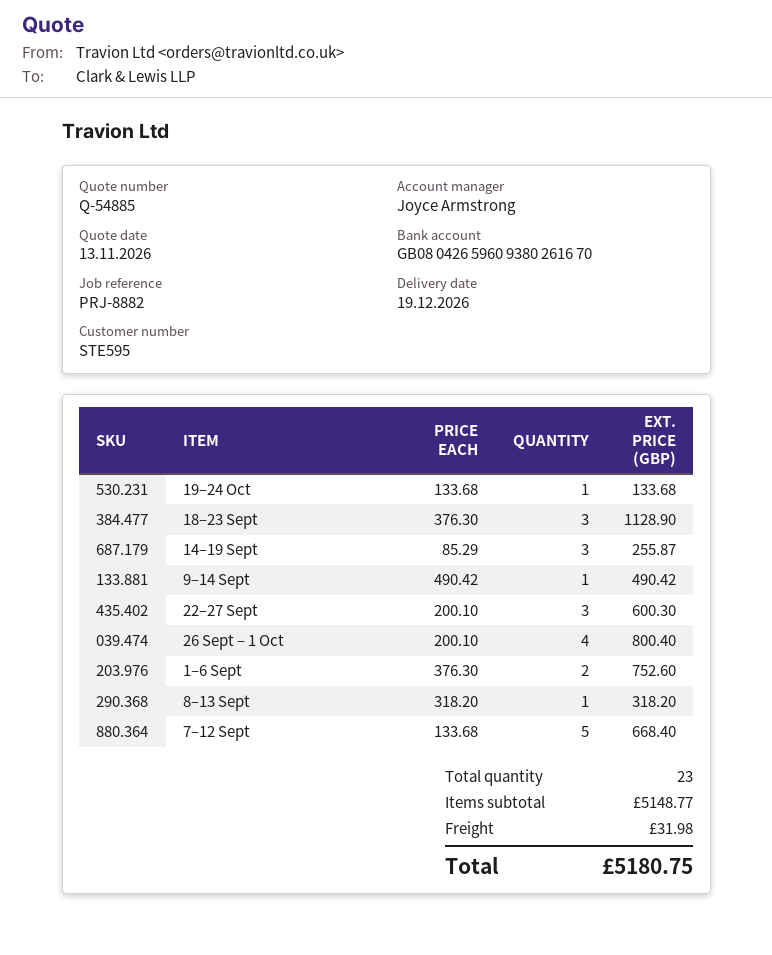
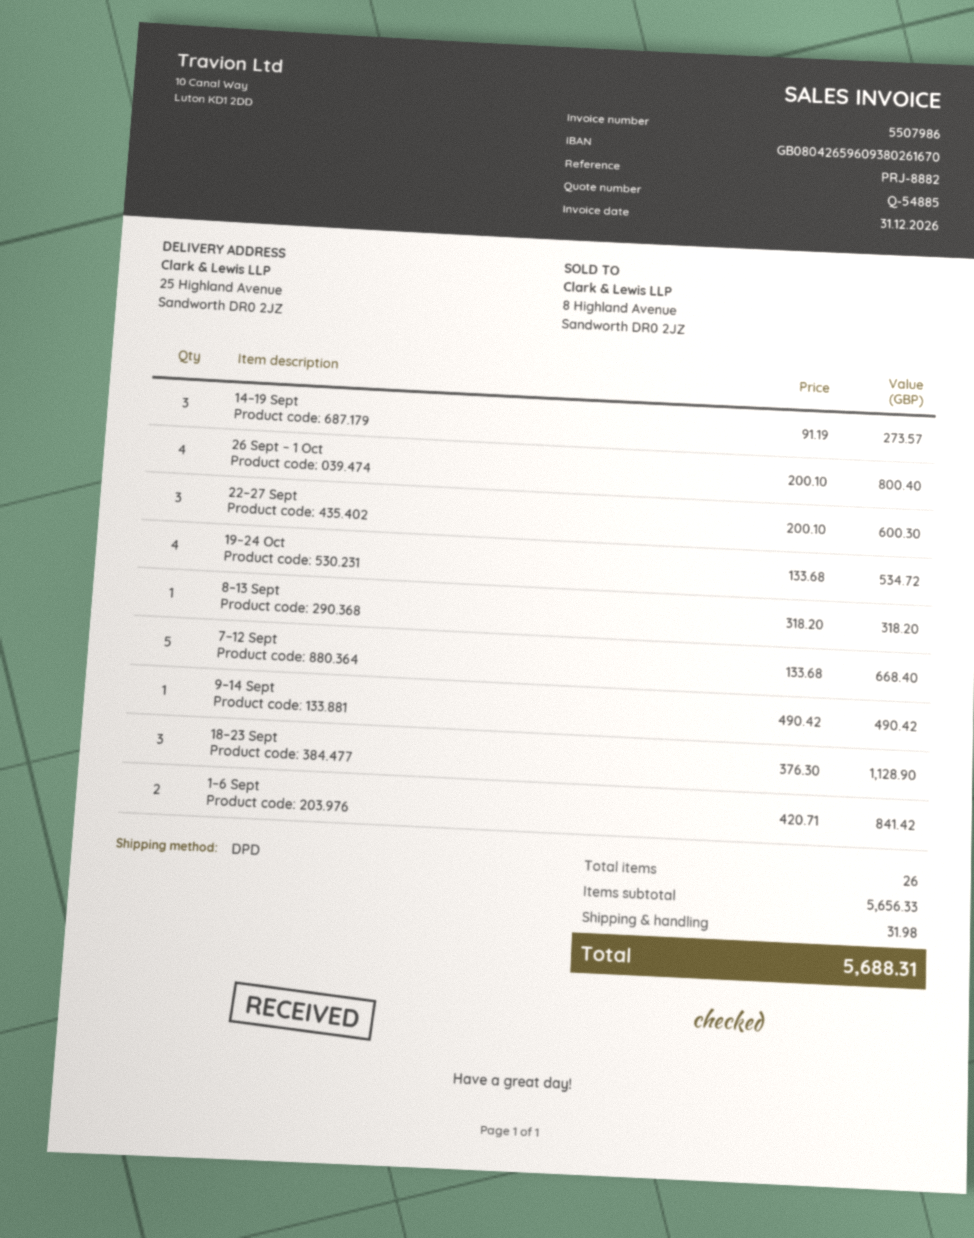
19–24 Oct: 1 x 133.68 = 133.68 -> 4 x 133.68 = 534.72
14–19 Sept: 3 x 85.29 = 255.87 -> 3 x 91.19 = 273.57
1–6 Sept: 2 x 376.30 = 752.60 -> 2 x 420.71 = 841.42
total quantity: 23 -> 26
subtotal: 5148.77 -> 5656.33
total: 5180.75 -> 5688.31

